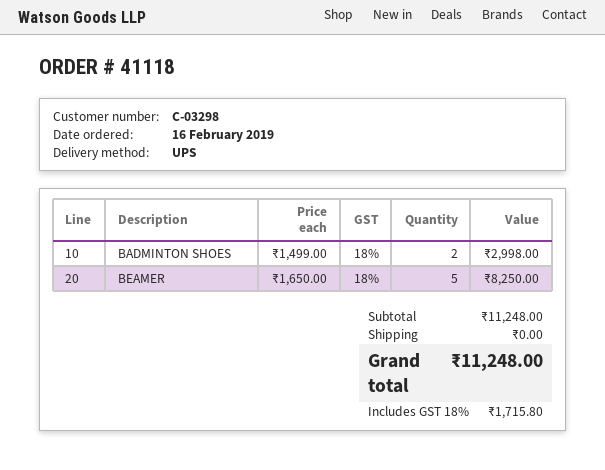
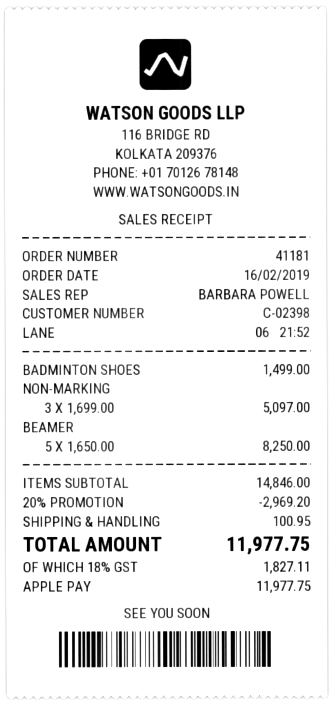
order number: 41118 -> 41181
customer number: C-03298 -> C-02398
BADMINTON SHOES: 2 x 1499.00 = 2998.00 -> 1 x 1499.00 = 1499.00
NON-MARKING: none -> 3 x 1699.00 = 5097.00
subtotal: 11248.00 -> 14846.00
discount: none -> 20% = 2969.20
shipping: 0.00 -> 100.95
tax: 18% = 1715.80 -> 18% = 1827.11
total: 11248.00 -> 11977.75

